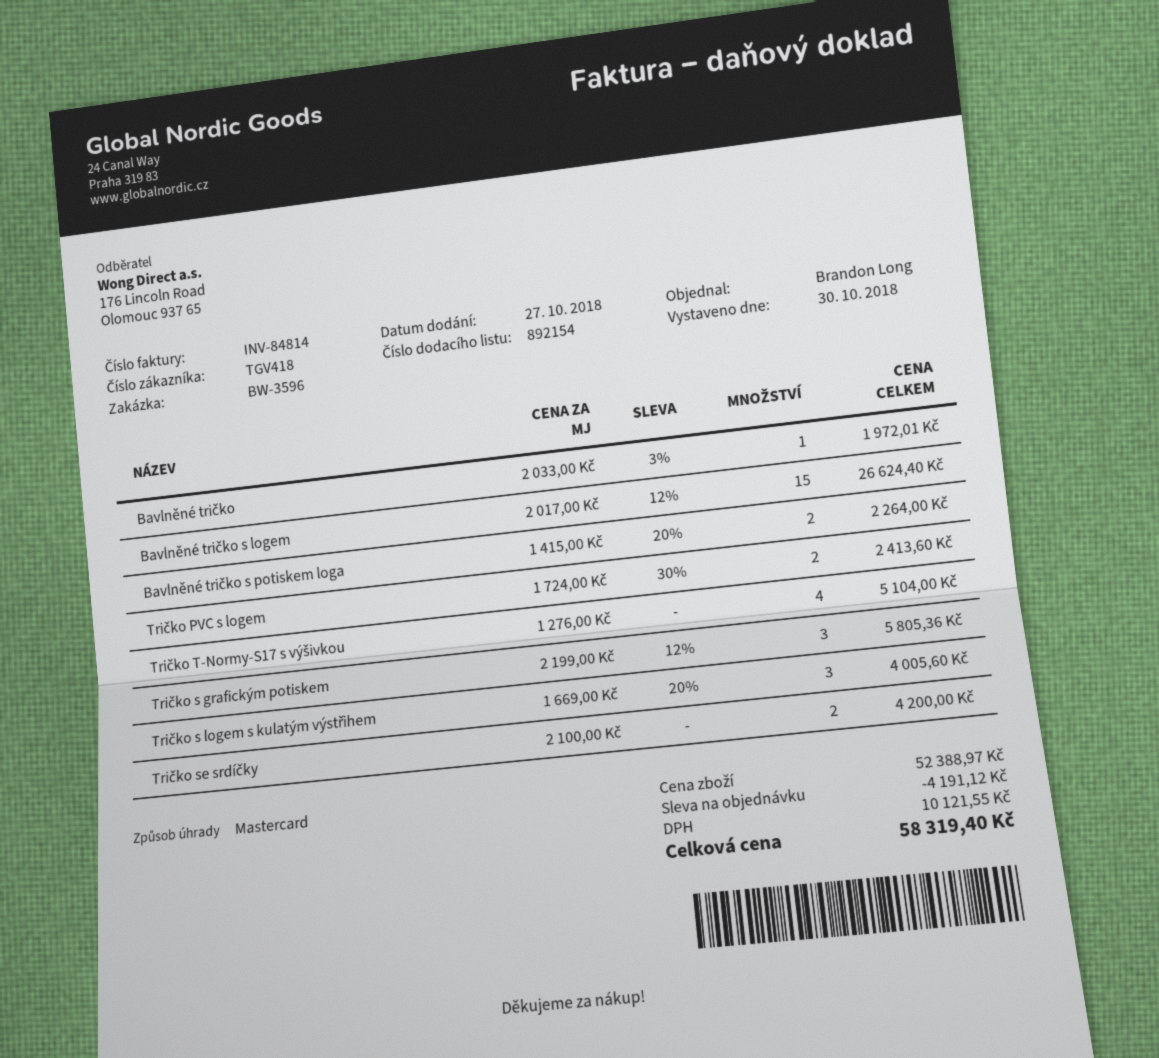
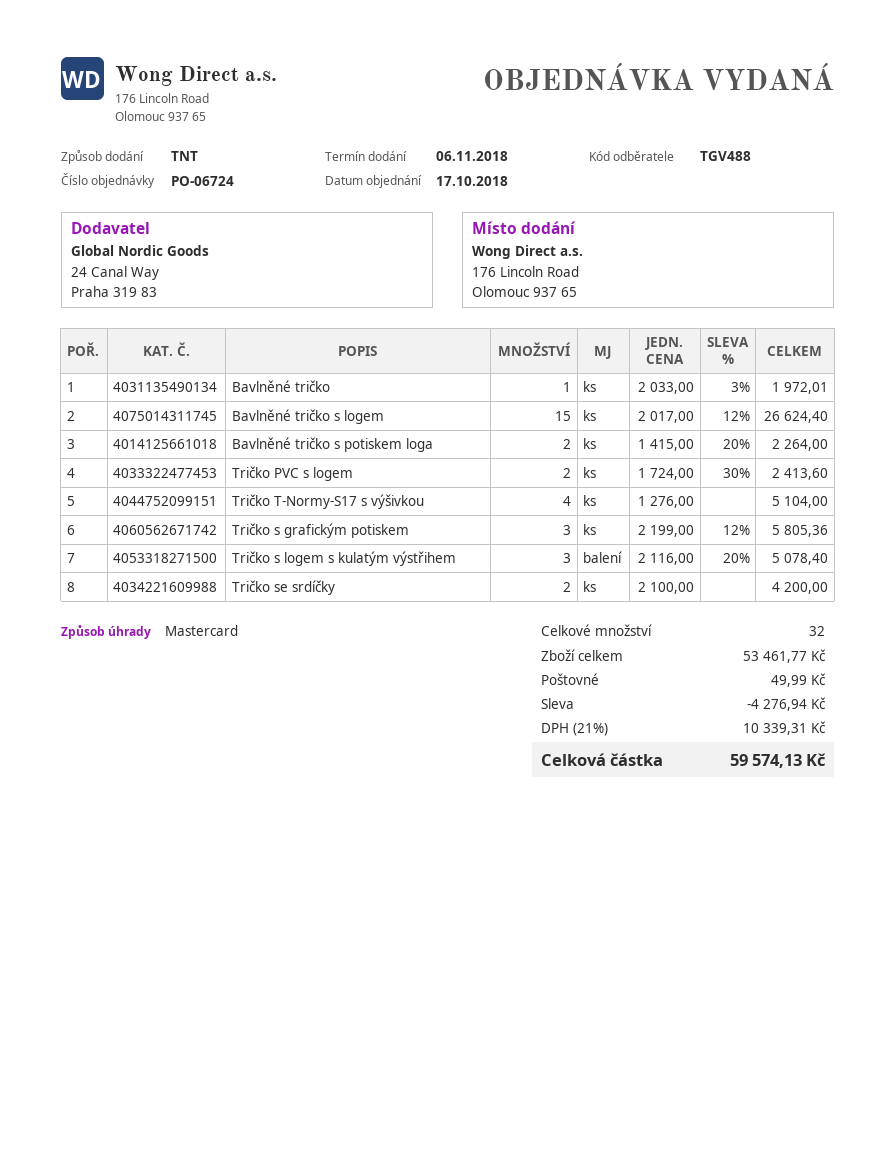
delivery date: 2018-10-27 -> 2018-11-06
customer number: TGV418 -> TGV488
Tričko s logem s kulatým výstřihem: 3 x 1669.00 - 20% = 4005.60 -> 3 x 2116.00 - 20% = 5078.40
subtotal: 52388.97 -> 53461.77
discount: 4191.12 -> 4276.94
shipping: none -> 49.99
tax: 10121.55 -> 10339.31
total: 58319.40 -> 59574.13

